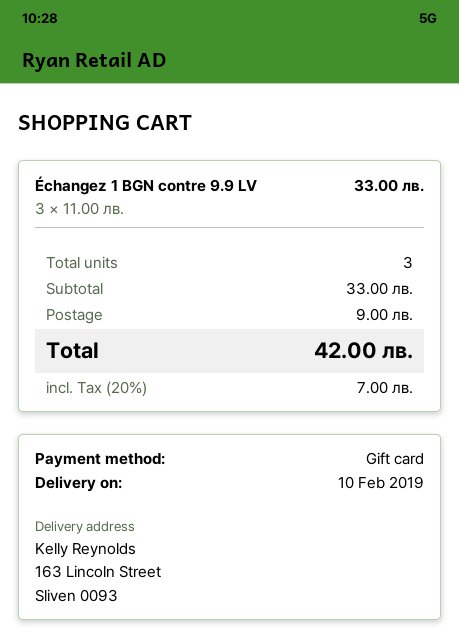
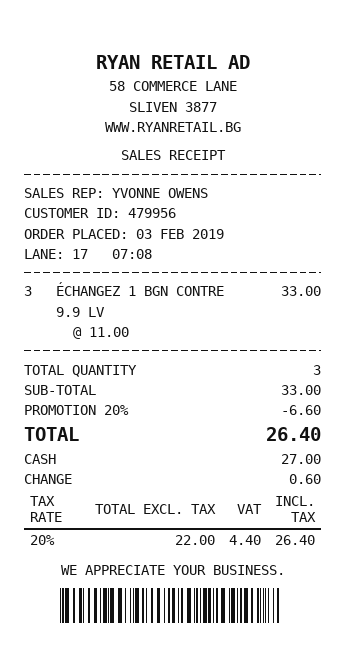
payment method: gift card -> cash
discount: none -> 20% = 6.60
shipping: 9.00 -> none
tax: 20% = 7.00 -> 20% = 4.40
total: 42.00 -> 26.40

